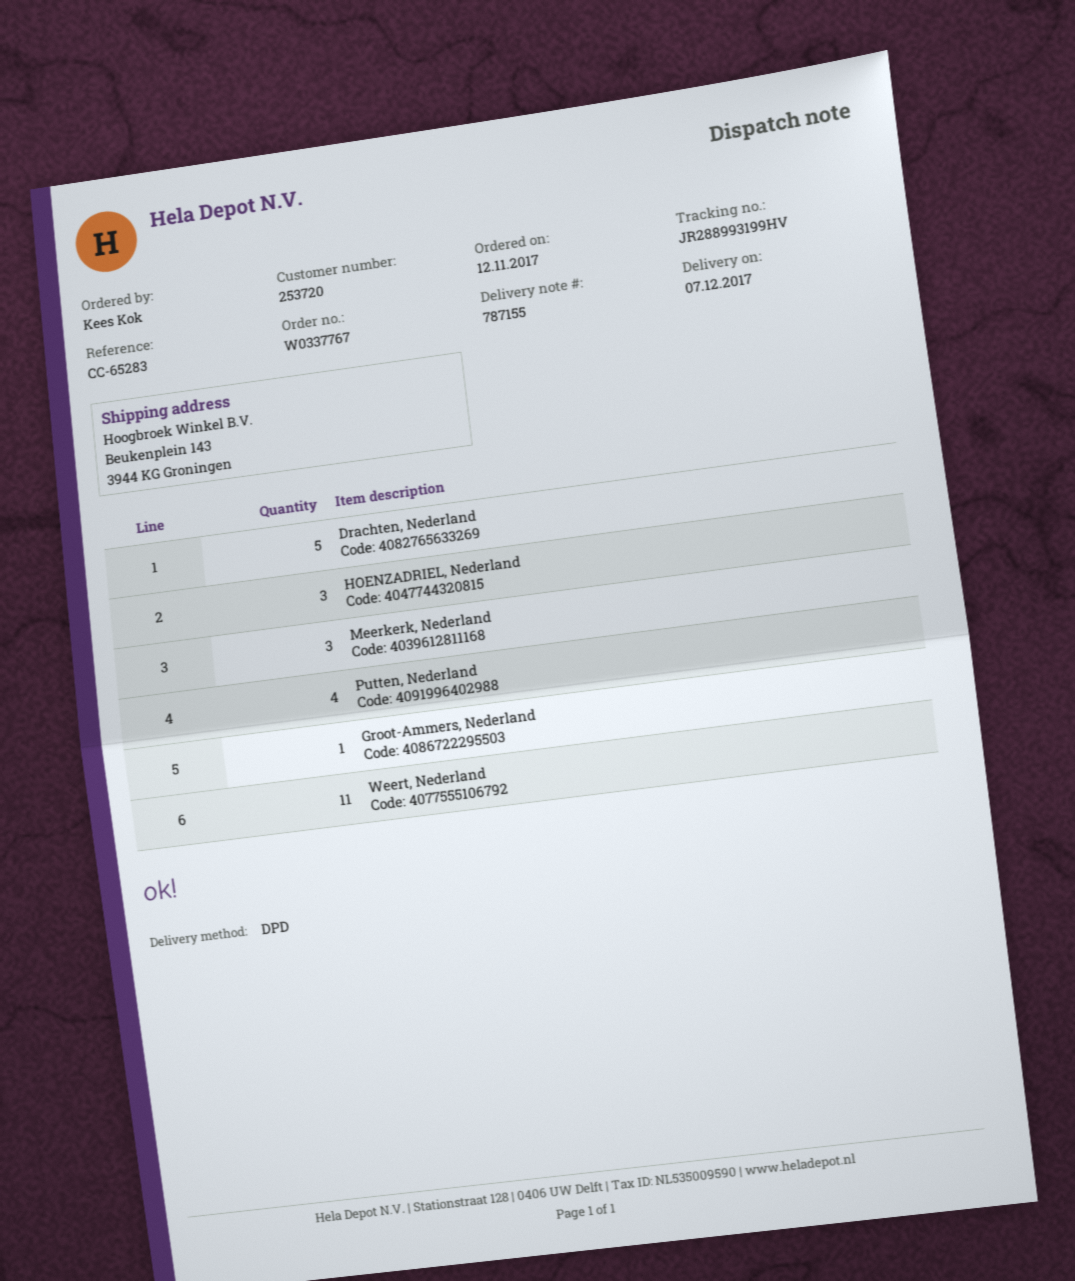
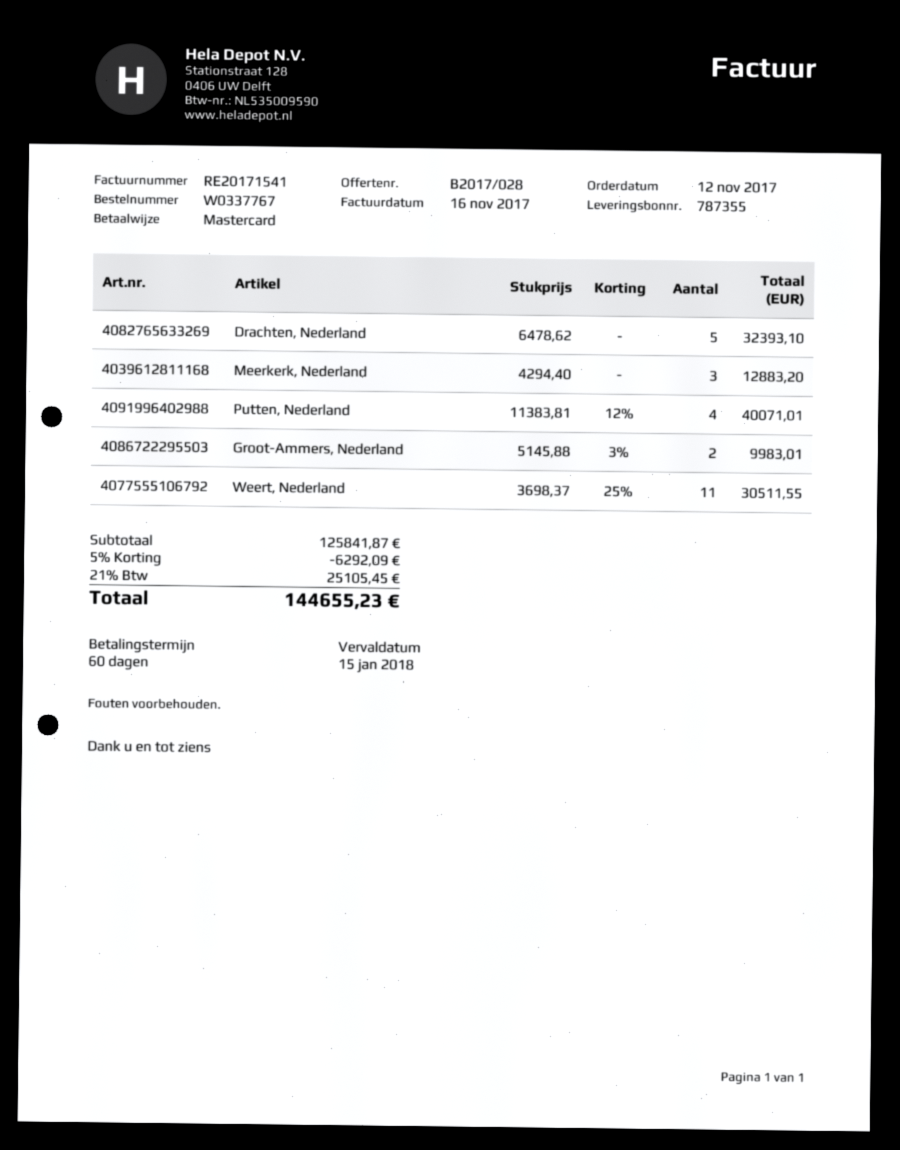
delivery note number: 787155 -> 787355
HOENZADRIEL, Nederland: 3 -> none
Groot-Ammers, Nederland: 1 -> 2

